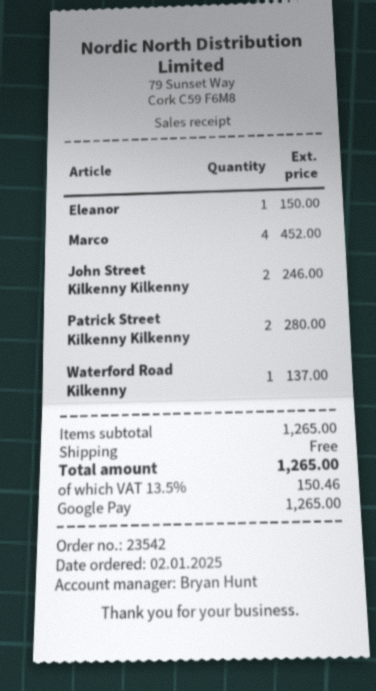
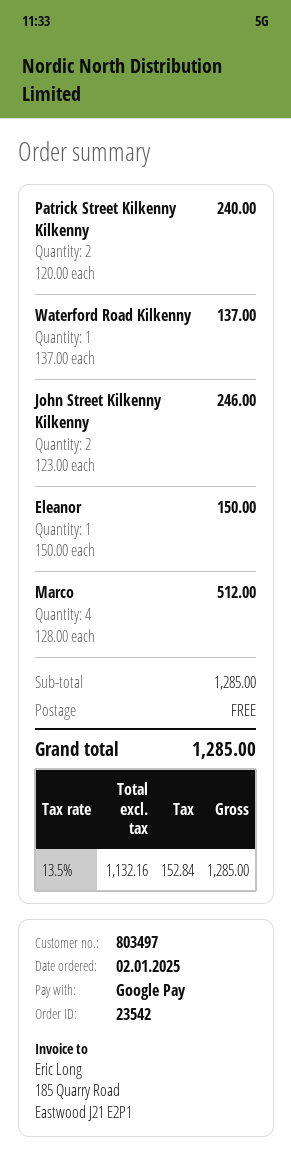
Marco: 4 for 452.00 -> 4 for 512.00
Patrick Street Kilkenny Kilkenny: 2 for 280.00 -> 2 for 240.00
subtotal: 1265.00 -> 1285.00
tax: 13.5% = 150.46 -> 13.5% = 152.84
total: 1265.00 -> 1285.00

